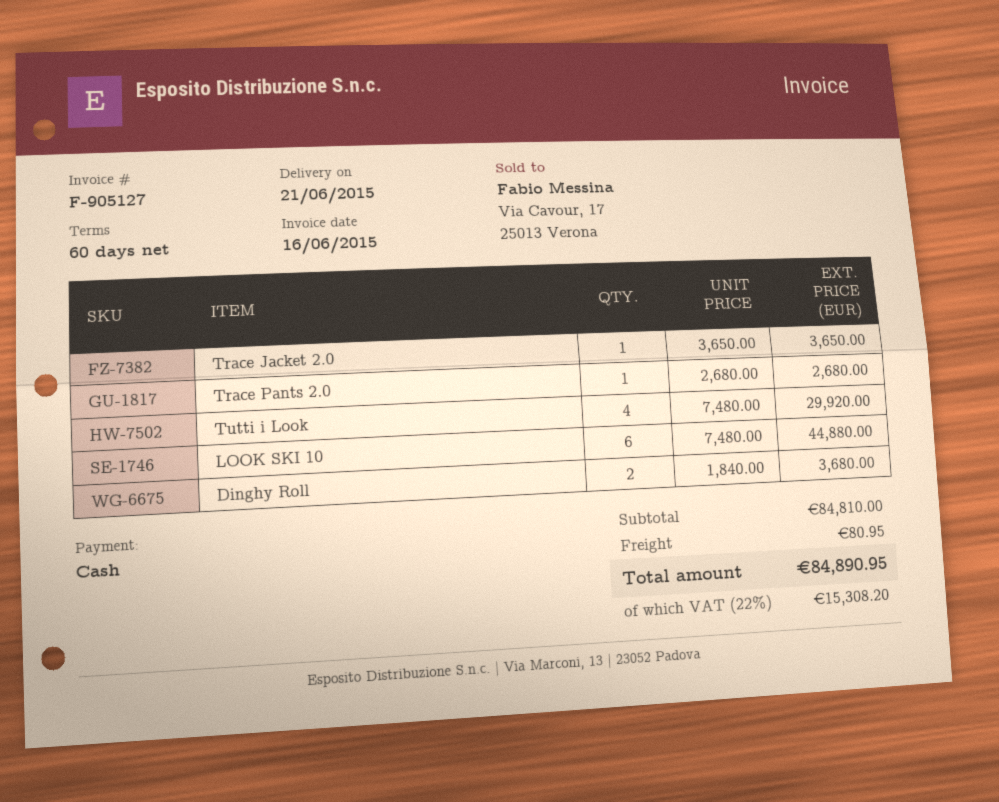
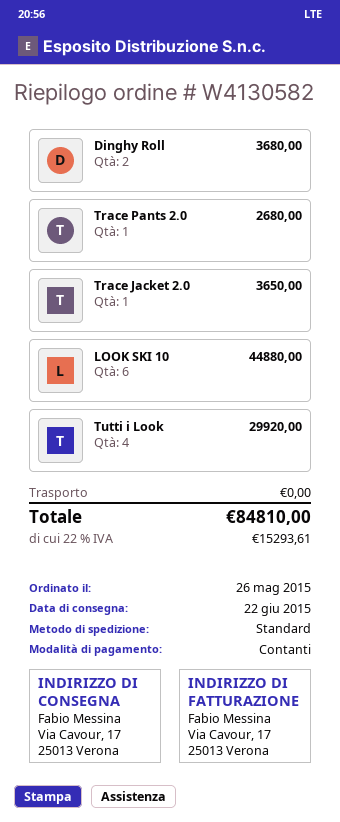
delivery date: 2015-06-21 -> 2015-06-22
shipping: 80.95 -> 0.00
tax: 22% = 15308.20 -> 22% = 15293.61
total: 84890.95 -> 84810.00

